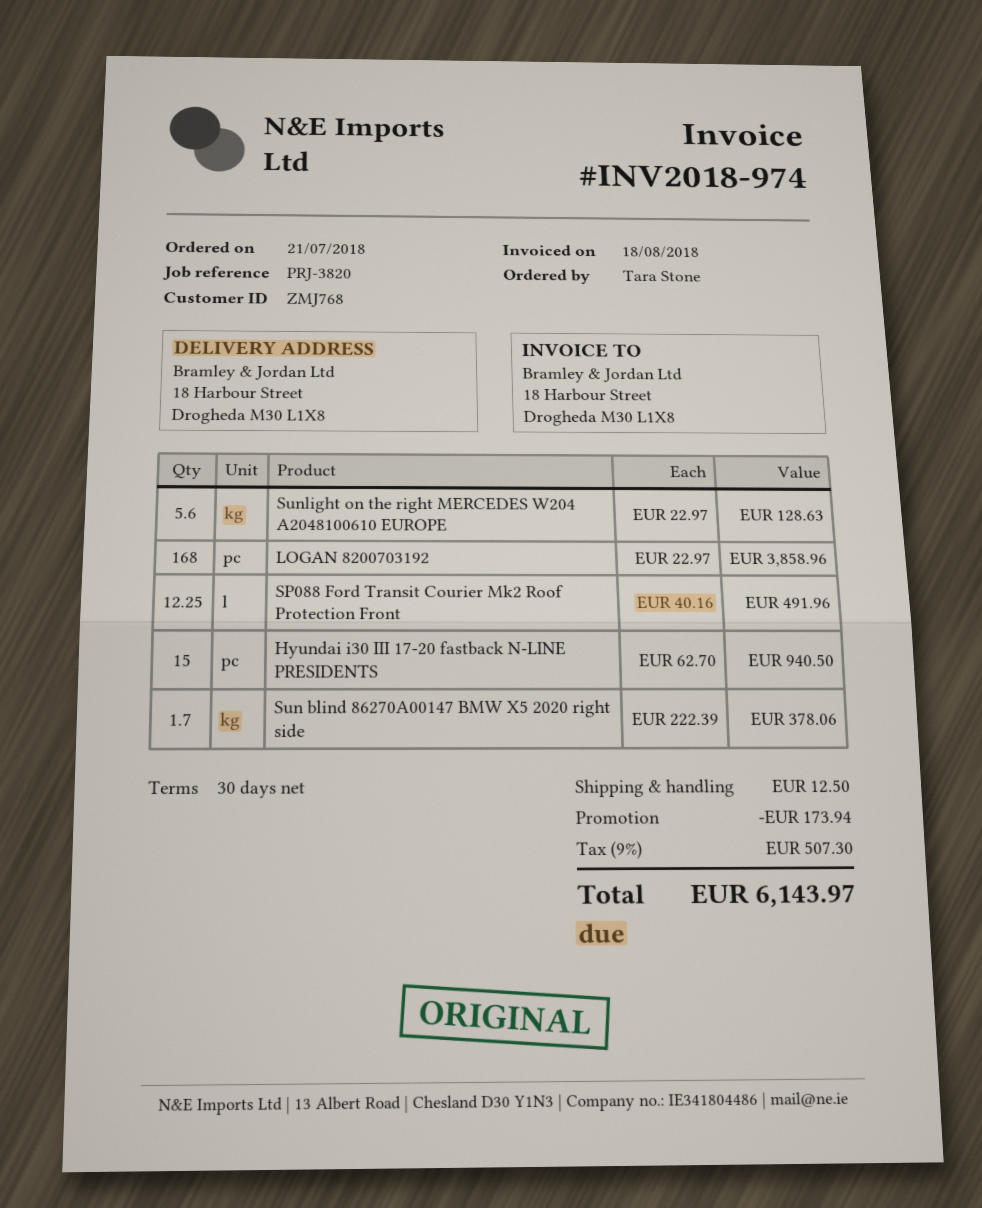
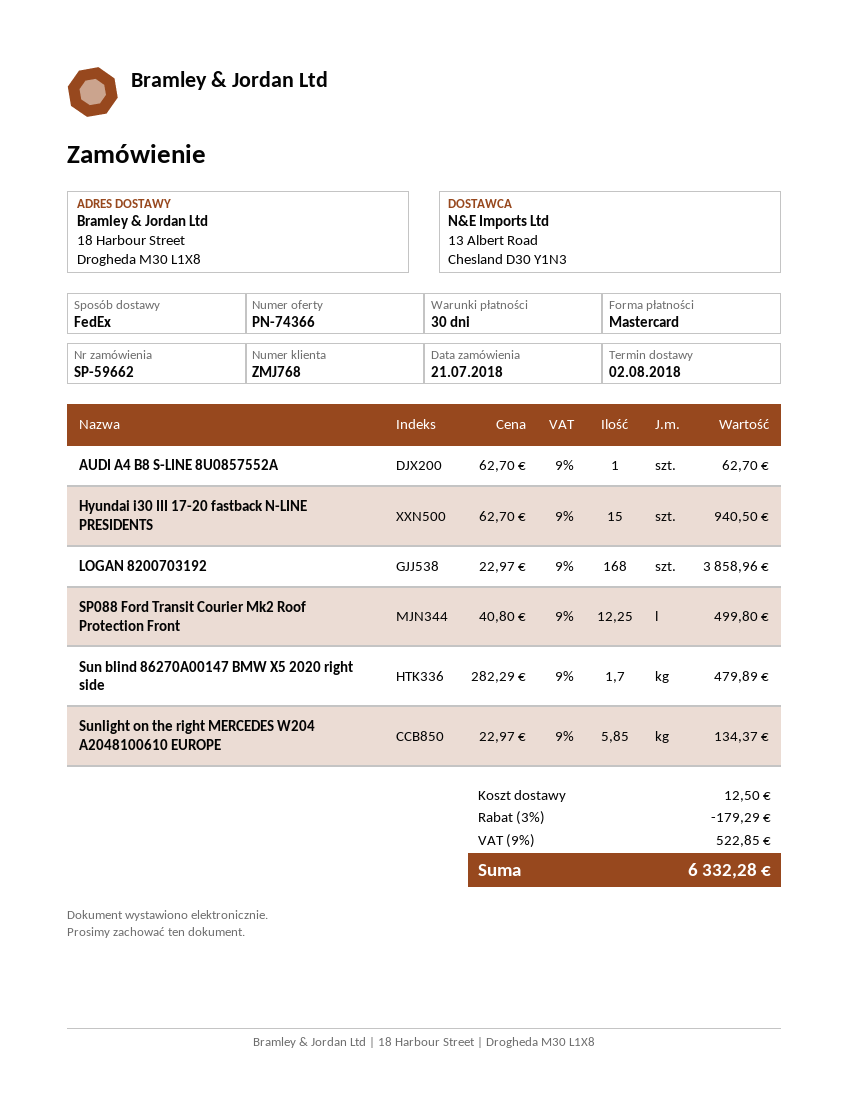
Sunlight on the right MERCEDES W204 A2048100610 EUROPE: 5.6 x 22.97 = 128.63 -> 5.85 x 22.97 = 134.37
SP088 Ford Transit Courier Mk2 Roof Protection Front: 12.25 x 40.16 = 491.96 -> 12.25 x 40.80 = 499.80
Sun blind 86270A00147 BMW X5 2020 right side: 1.7 x 222.39 = 378.06 -> 1.7 x 282.29 = 479.89
AUDI A4 B8 S-LINE 8U0857552A: none -> 1 x 62.70 = 62.70
discount: 173.94 -> 179.29
tax: 9% = 507.30 -> 9% = 522.85
total: 6143.97 -> 6332.28

